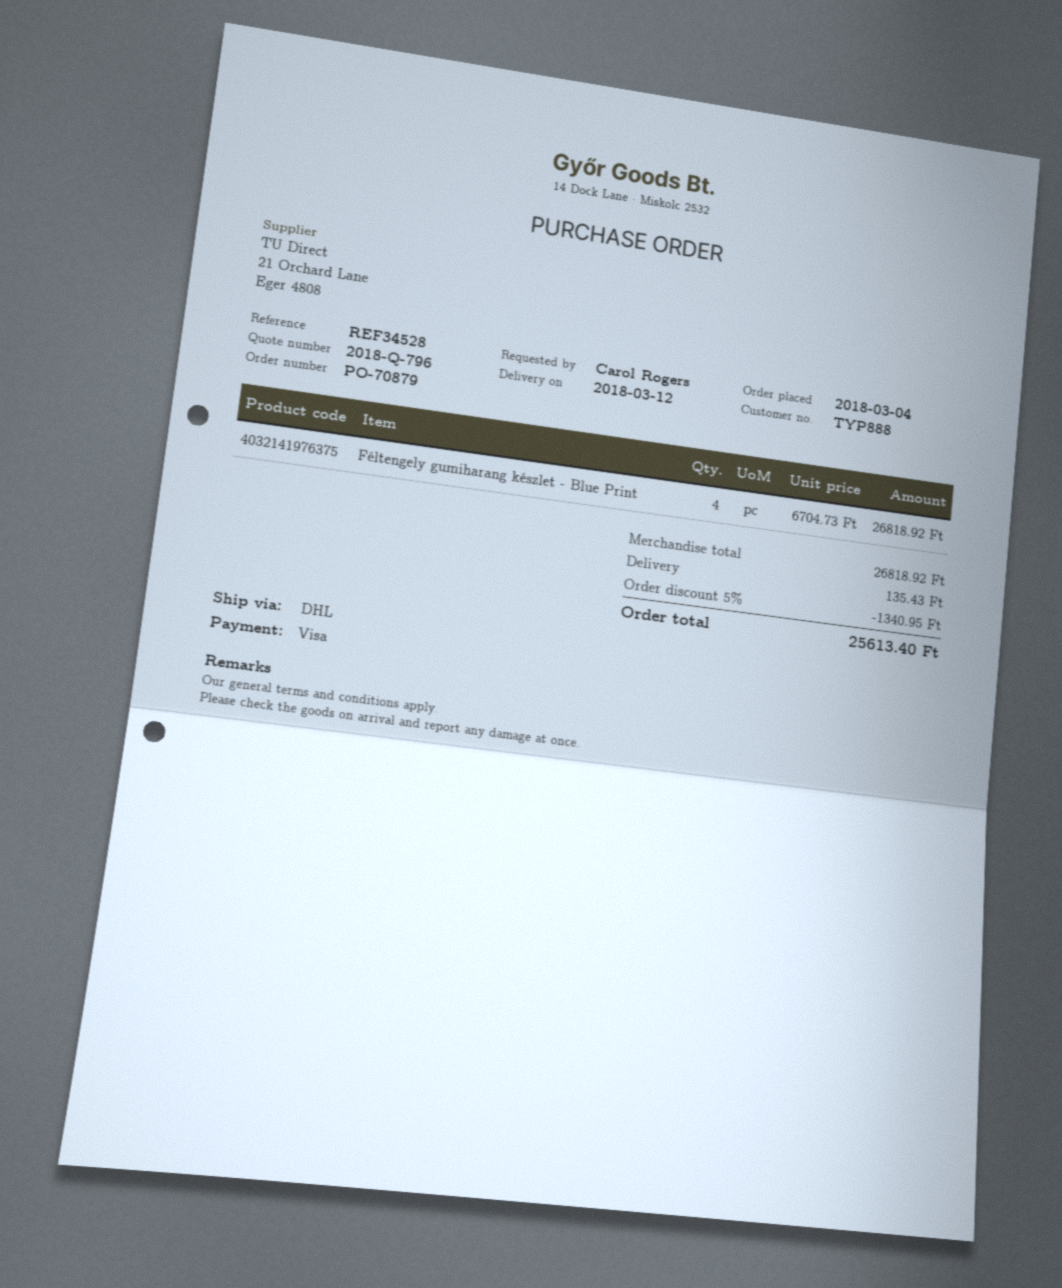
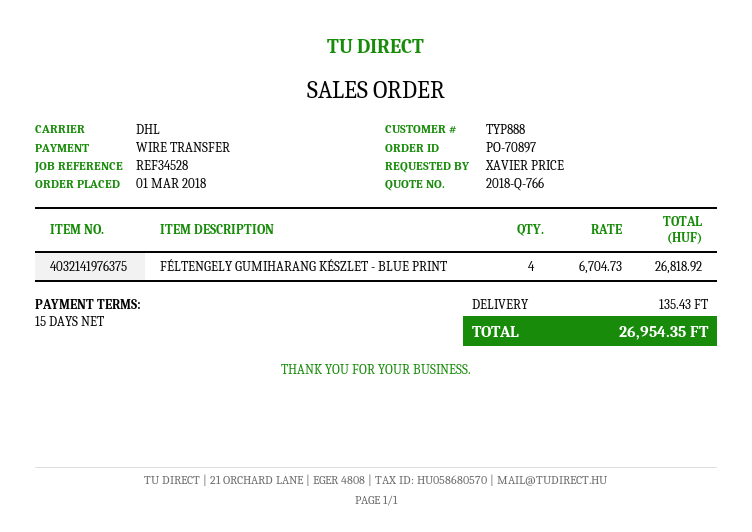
quote number: 2018-Q-796 -> 2018-Q-766
order number: PO-70879 -> PO-70897
order date: 2018-03-04 -> 2018-03-01
ordered by: Carol Rogers -> XAVIER PRICE
payment method: Visa -> bank transfer
discount: 5% = 1340.95 -> none
total: 25613.40 -> 26954.35

